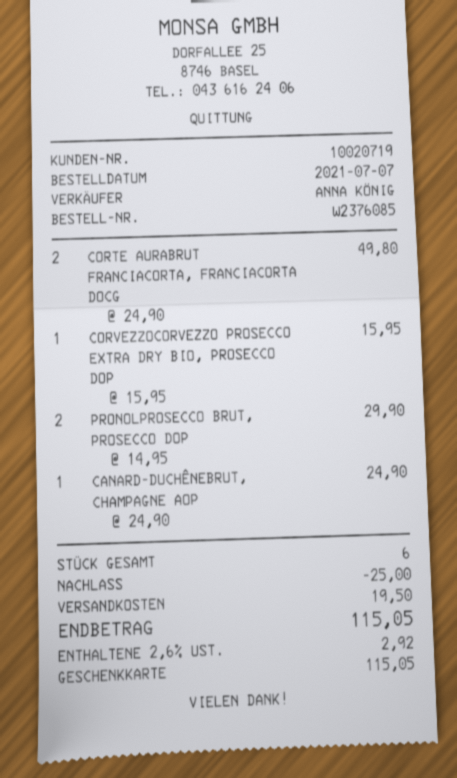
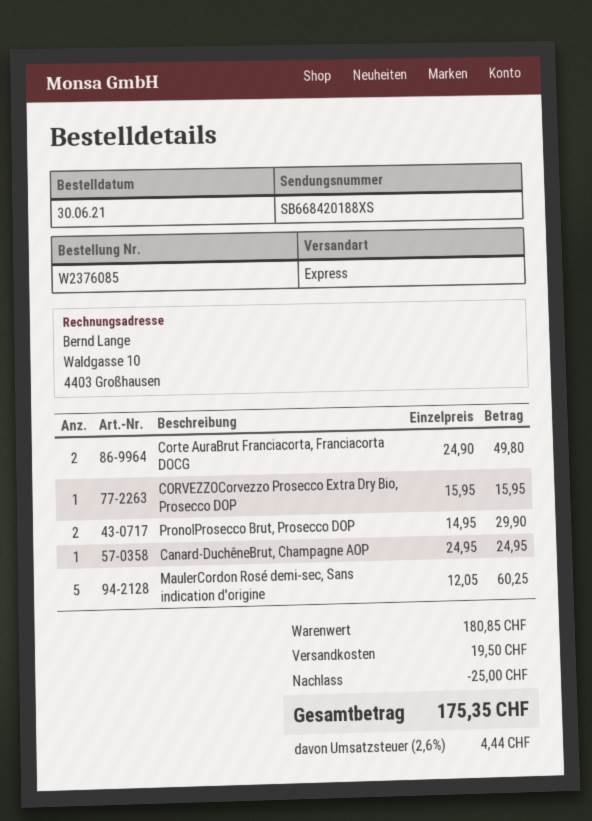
order date: 2021-07-07 -> 2021-06-30
CANARD-DUCHÊNEBRUT, CHAMPAGNE AOP: 1 x 24.90 = 24.90 -> 1 x 24.95 = 24.95
MaulerCordon Rosé demi-sec, Sans indication d'origine: none -> 5 x 12.05 = 60.25
tax: 2.6% = 2.92 -> 2.6% = 4.44
total: 115.05 -> 175.35

